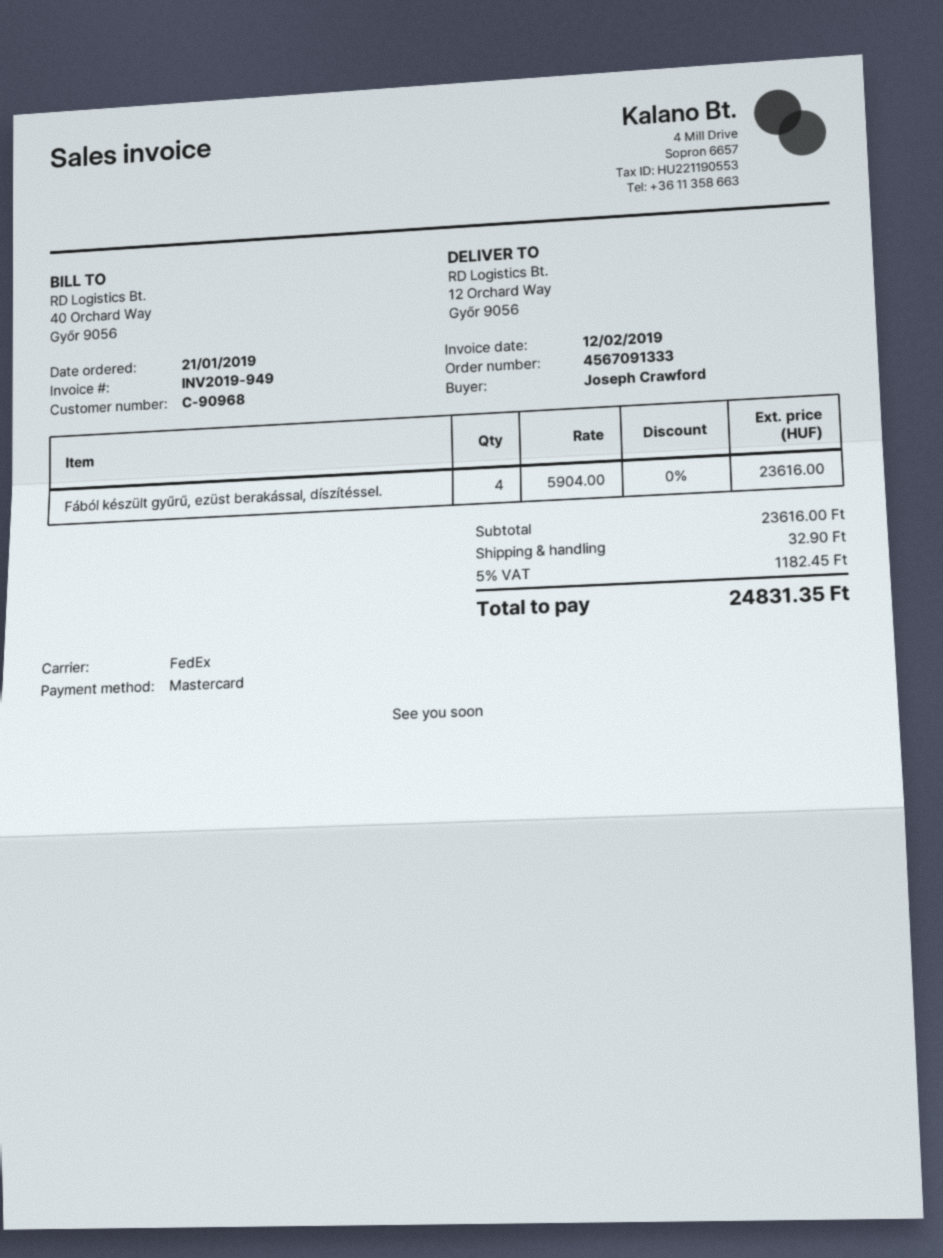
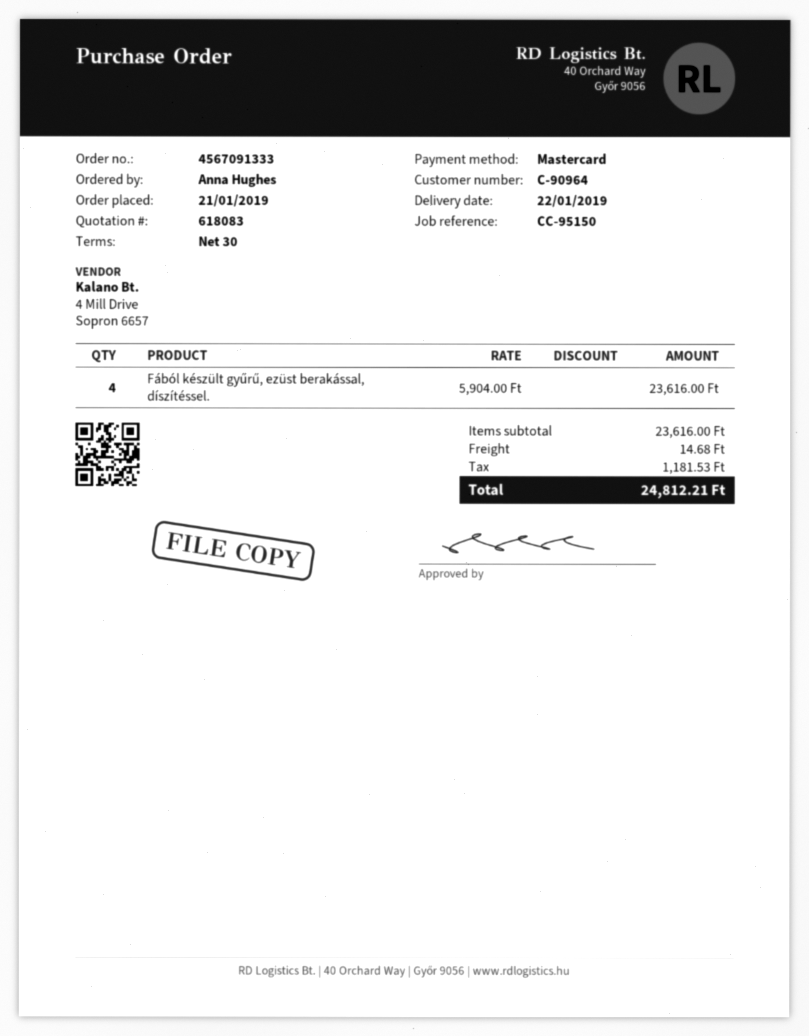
customer number: C-90968 -> C-90964
ordered by: Joseph Crawford -> Anna Hughes
shipping: 32.90 -> 14.68
tax: 1182.45 -> 1181.53
total: 24831.35 -> 24812.21

